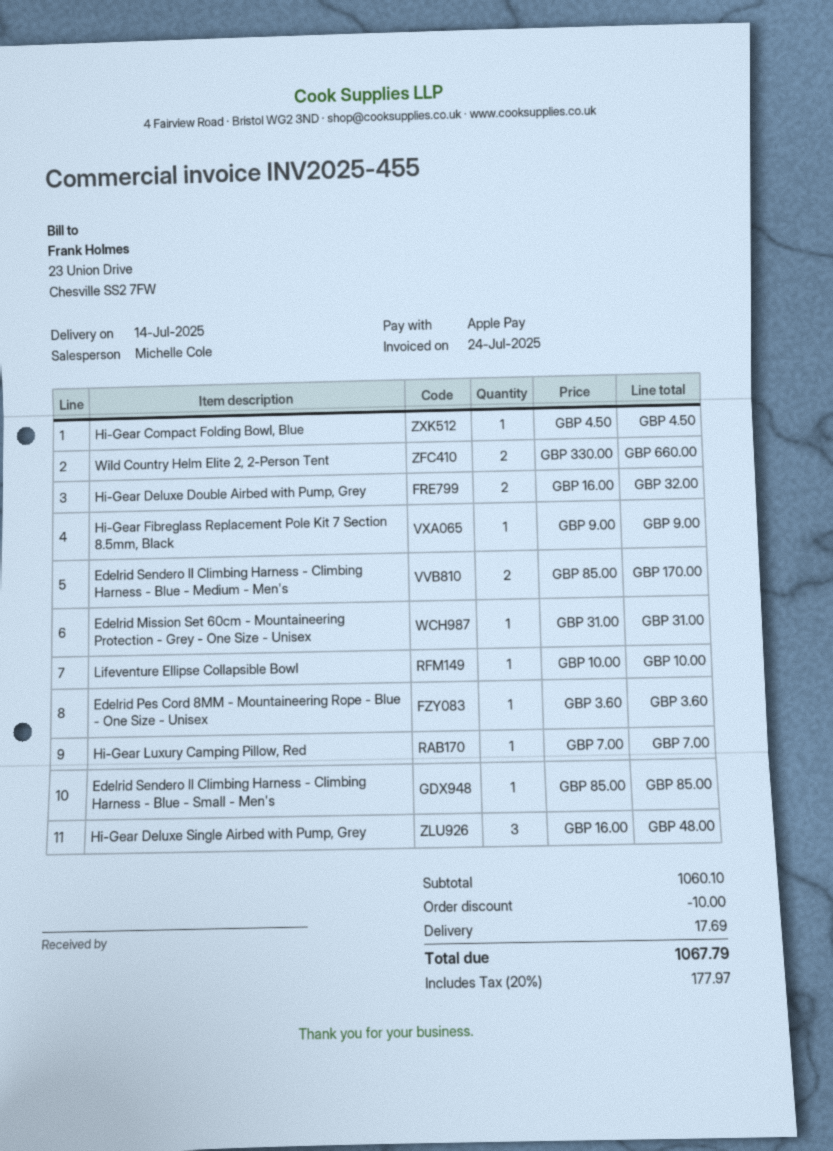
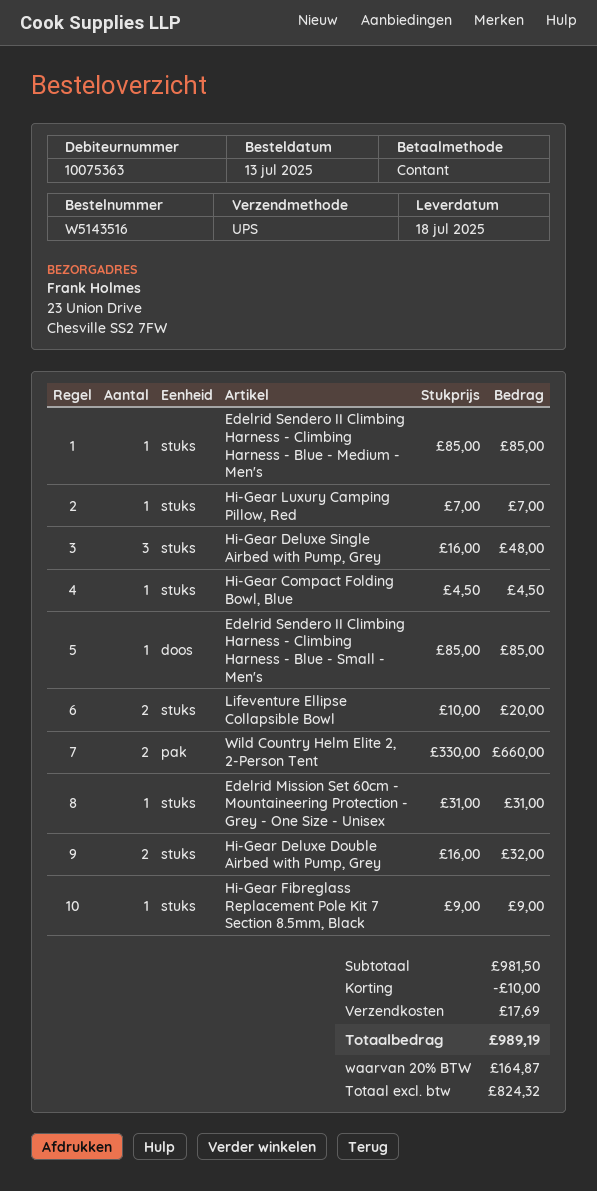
delivery date: 2025-07-14 -> 2025-07-18
payment method: Apple Pay -> cash
Edelrid Sendero II Climbing Harness - Climbing Harness - Blue - Medium - Men's: 2 x 85.00 = 170.00 -> 1 x 85.00 = 85.00
Lifeventure Ellipse Collapsible Bowl: 1 x 10.00 = 10.00 -> 2 x 10.00 = 20.00
Edelrid Pes Cord 8MM - Mountaineering Rope - Blue - One Size - Unisex: 1 x 3.60 = 3.60 -> none
subtotal: 1060.10 -> 981.50
tax: 20% = 177.97 -> 20% = 164.87
total: 1067.79 -> 989.19

